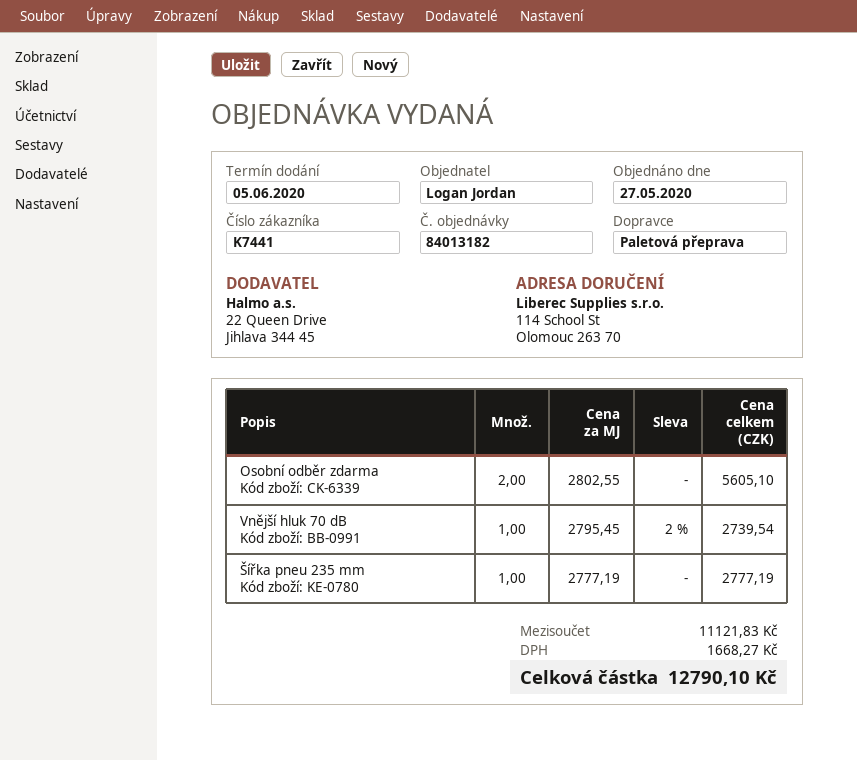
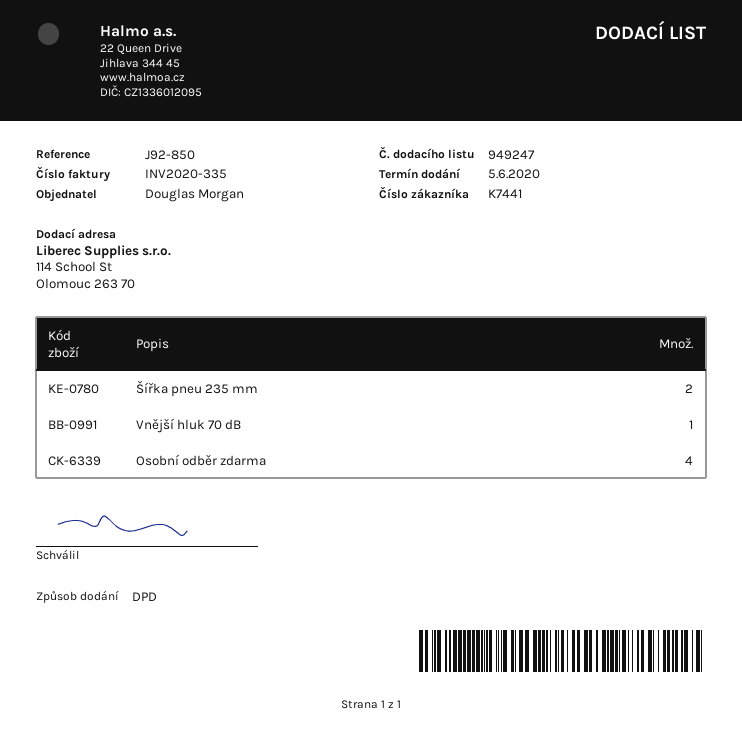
ordered by: Logan Jordan -> Douglas Morgan
shipping method: pallet freight -> DPD
Osobní odběr zdarma: 2 -> 4
Šířka pneu 235 mm: 1 -> 2

